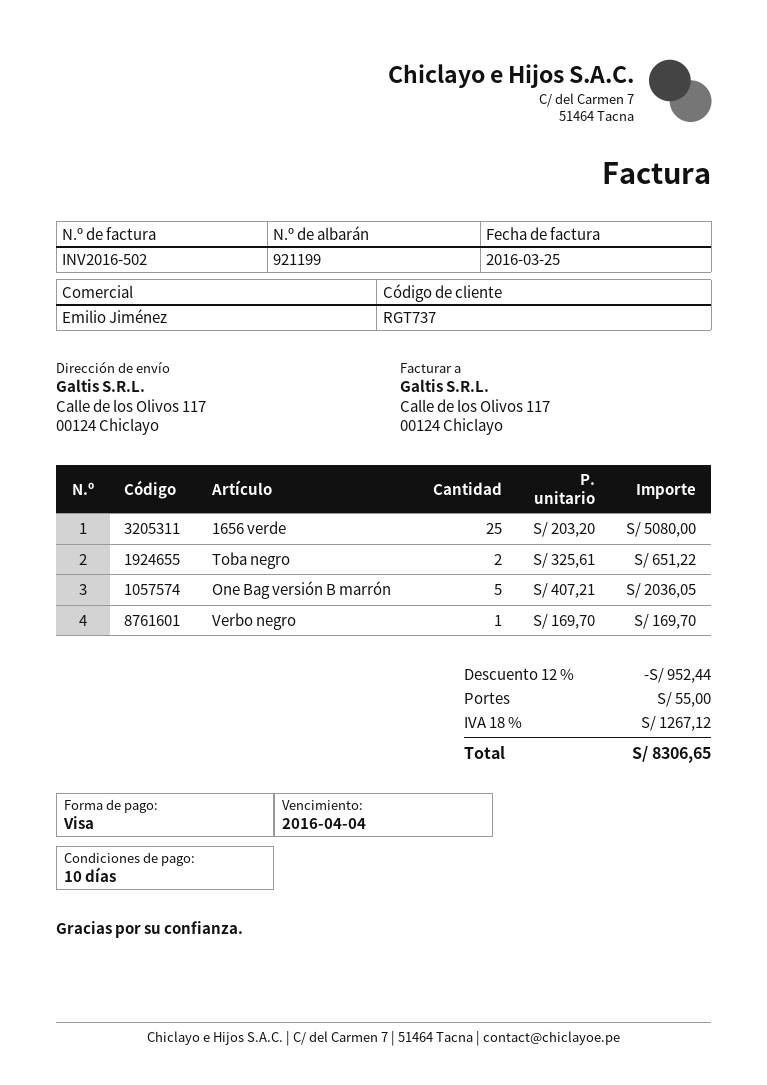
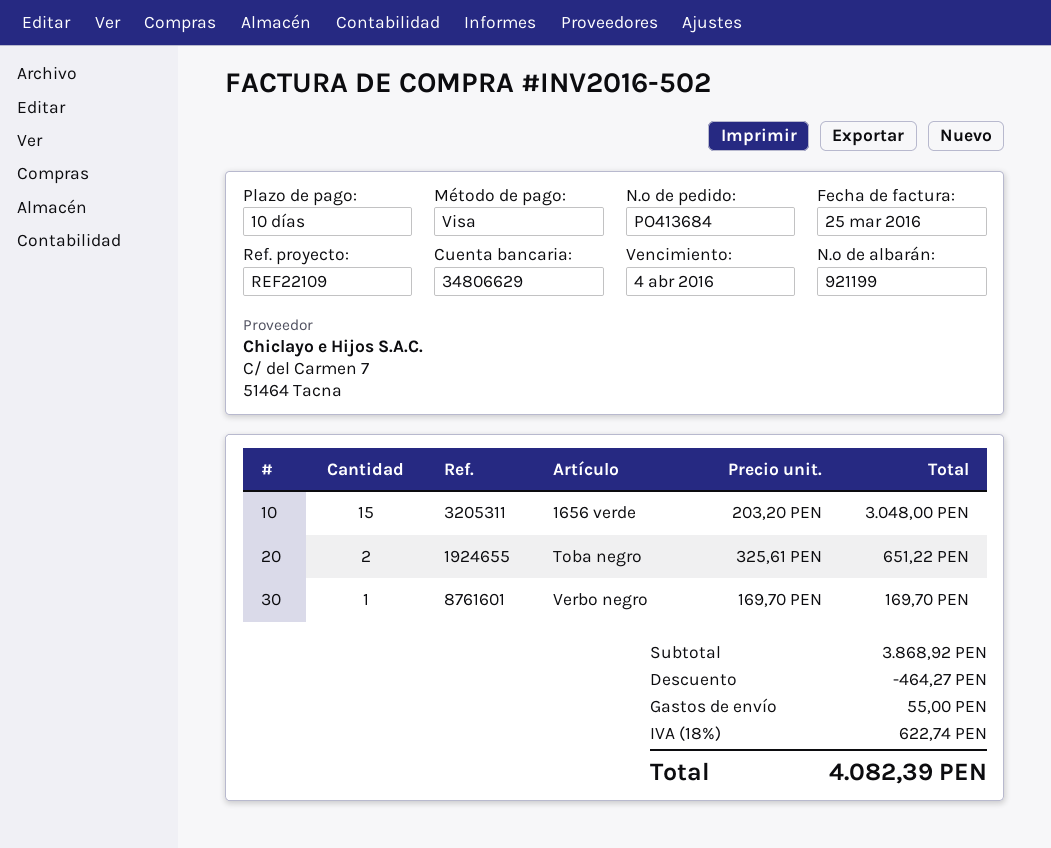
1656 verde: 25 x 203.20 = 5080.00 -> 15 x 203.20 = 3048.00
One Bag versión B marrón: 5 x 407.21 = 2036.05 -> none
discount: 952.44 -> 464.27
tax: 18% = 1267.12 -> 18% = 622.74
total: 8306.65 -> 4082.39

